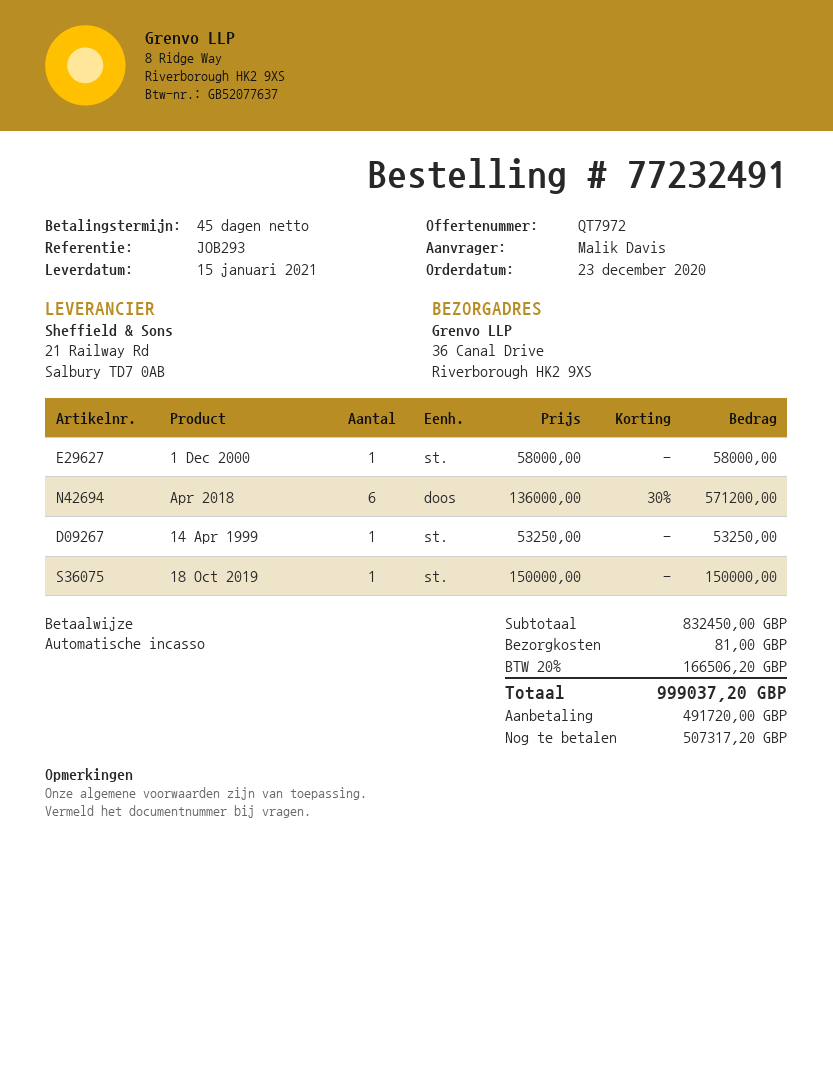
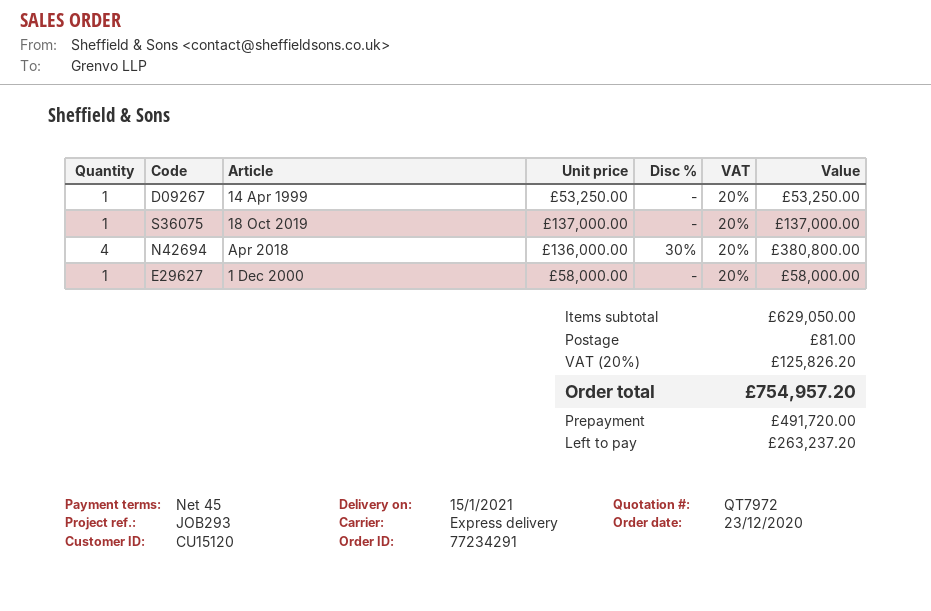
order number: 77232491 -> 77234291
Apr 2018: 6 x 136000.00 - 30% = 571200.00 -> 4 x 136000.00 - 30% = 380800.00
18 Oct 2019: 1 x 150000.00 = 150000.00 -> 1 x 137000.00 = 137000.00
subtotal: 832450.00 -> 629050.00
tax: 20% = 166506.20 -> 20% = 125826.20
total: 999037.20 -> 754957.20
balance: 507317.20 -> 263237.20

